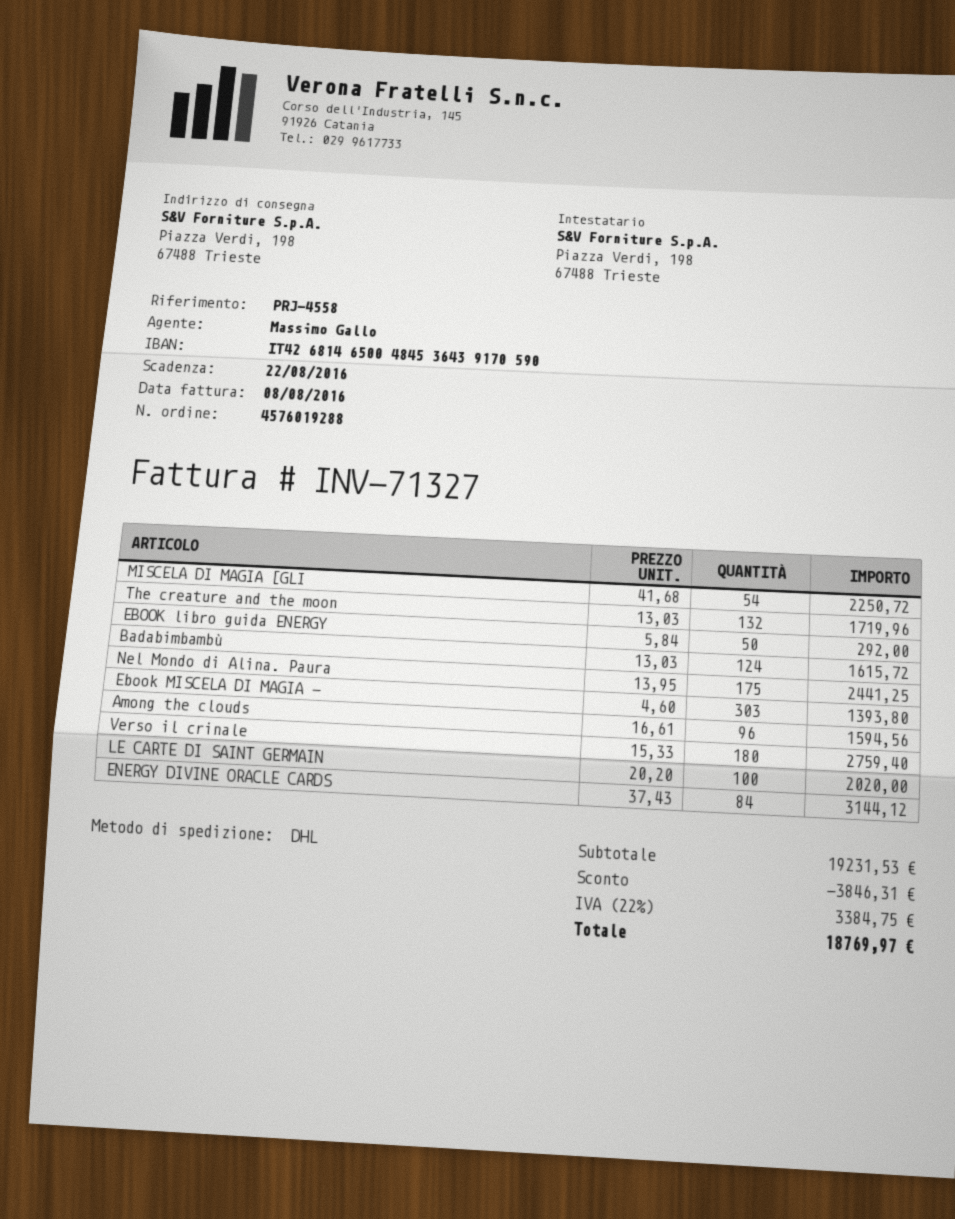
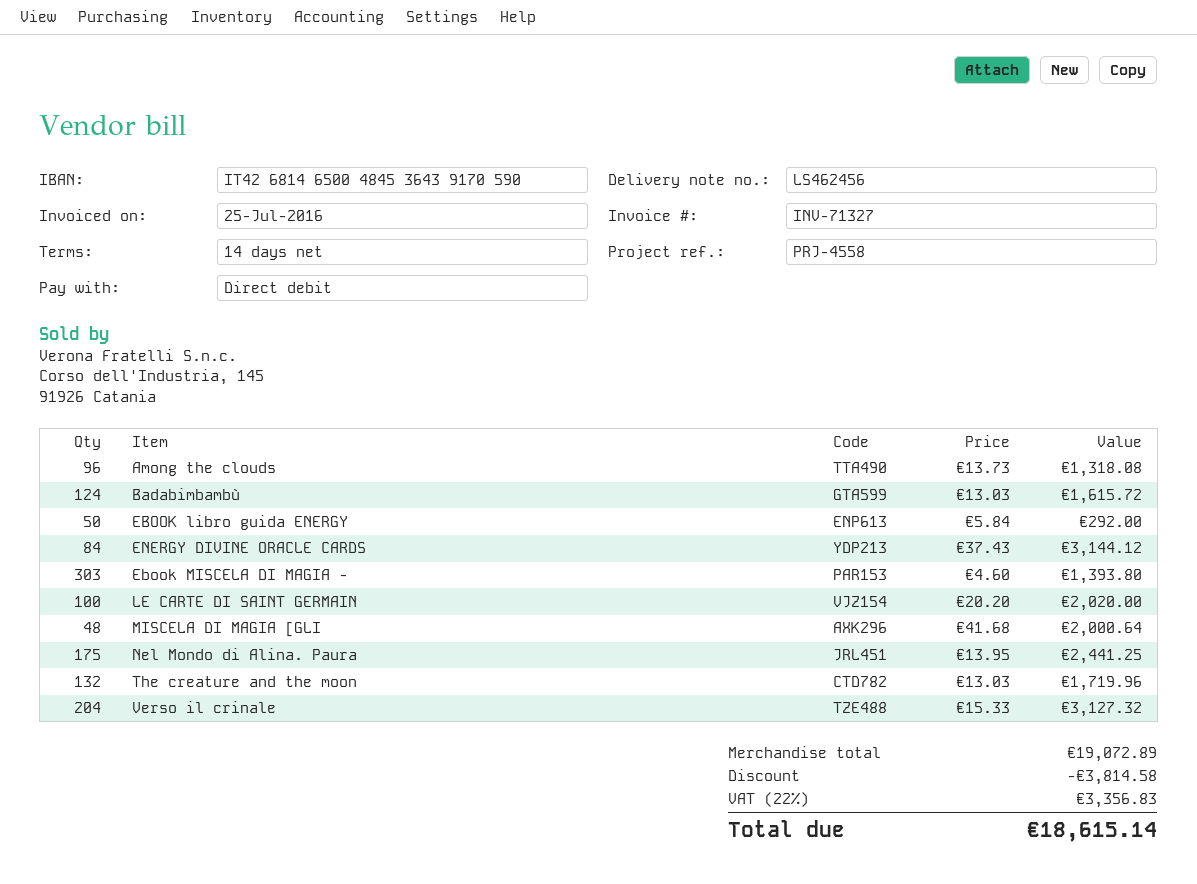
invoice date: 2016-08-08 -> 2016-07-25
MISCELA DI MAGIA [GLI: 54 x 41.68 = 2250.72 -> 48 x 41.68 = 2000.64
Among the clouds: 96 x 16.61 = 1594.56 -> 96 x 13.73 = 1318.08
Verso il crinale: 180 x 15.33 = 2759.40 -> 204 x 15.33 = 3127.32
subtotal: 19231.53 -> 19072.89
discount: 3846.31 -> 3814.58
tax: 22% = 3384.75 -> 22% = 3356.83
total: 18769.97 -> 18615.14

